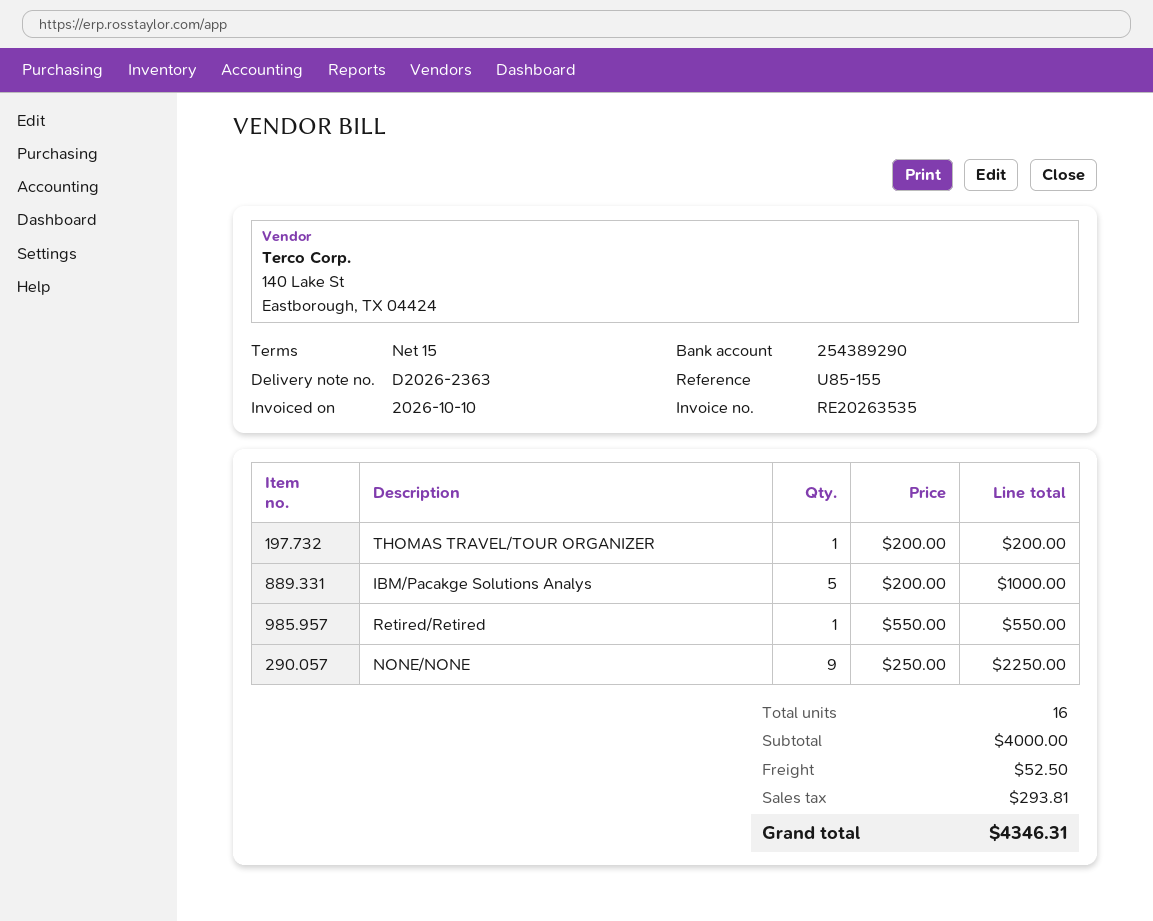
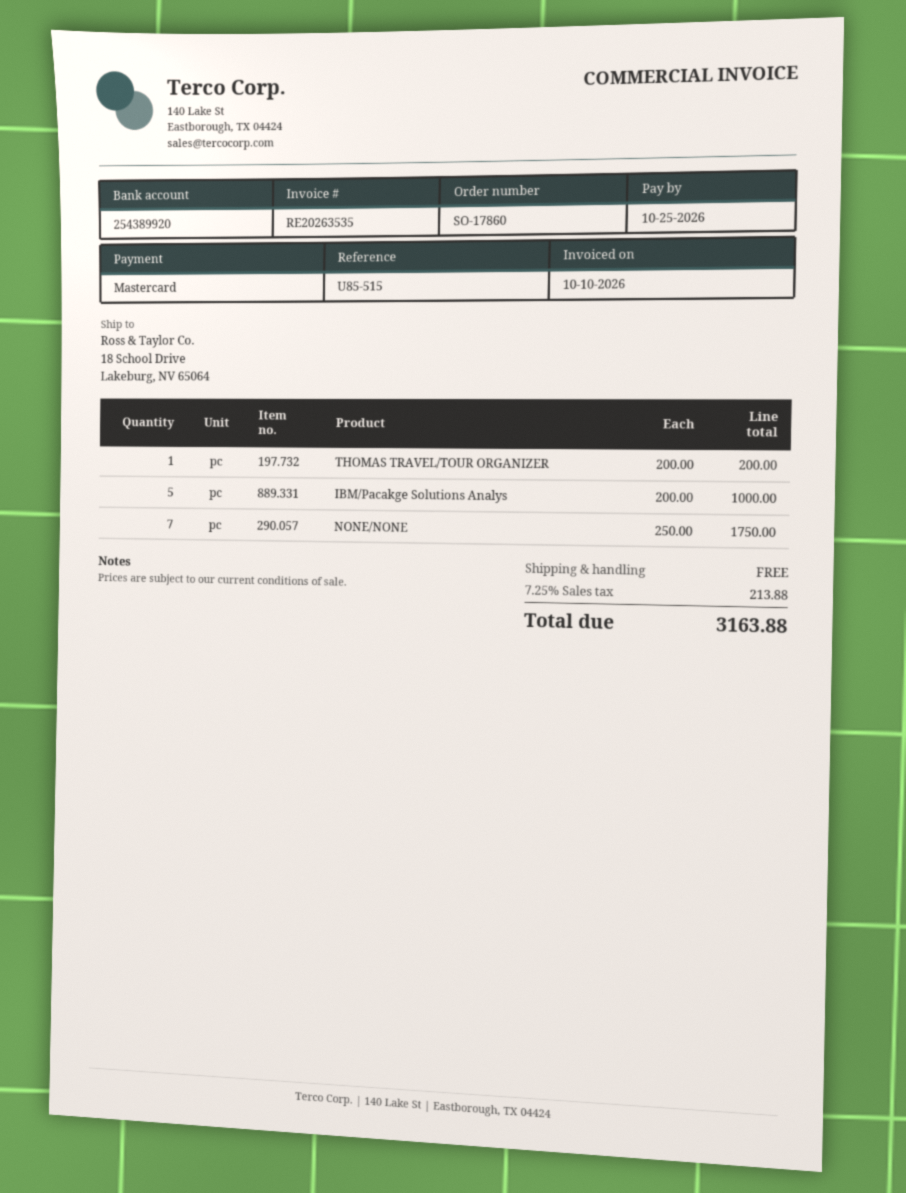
reference: U85-155 -> U85-515
bank account: 254389290 -> 254389920
Retired/Retired: 1 x 550.00 = 550.00 -> none
NONE/NONE: 9 x 250.00 = 2250.00 -> 7 x 250.00 = 1750.00
shipping: 52.50 -> 0.00
tax: 293.81 -> 213.88
total: 4346.31 -> 3163.88

